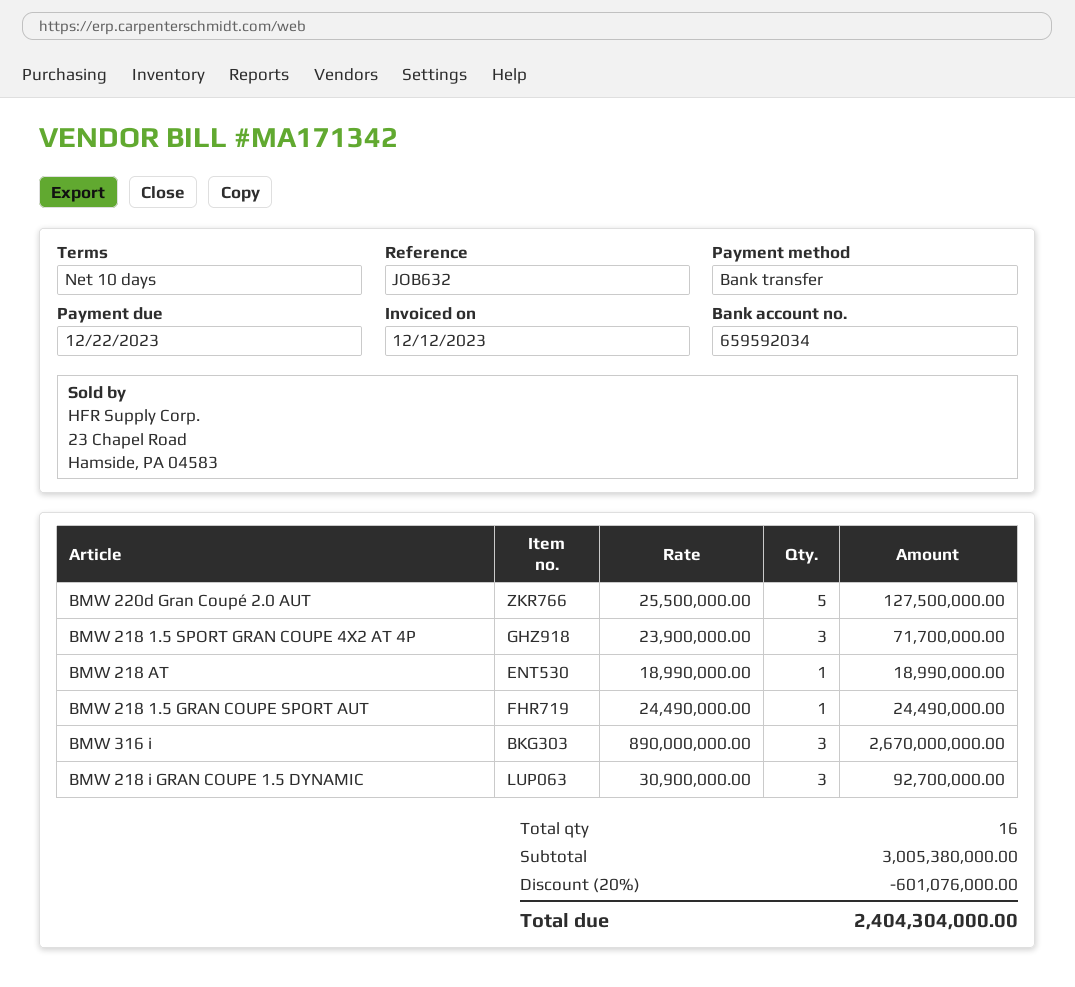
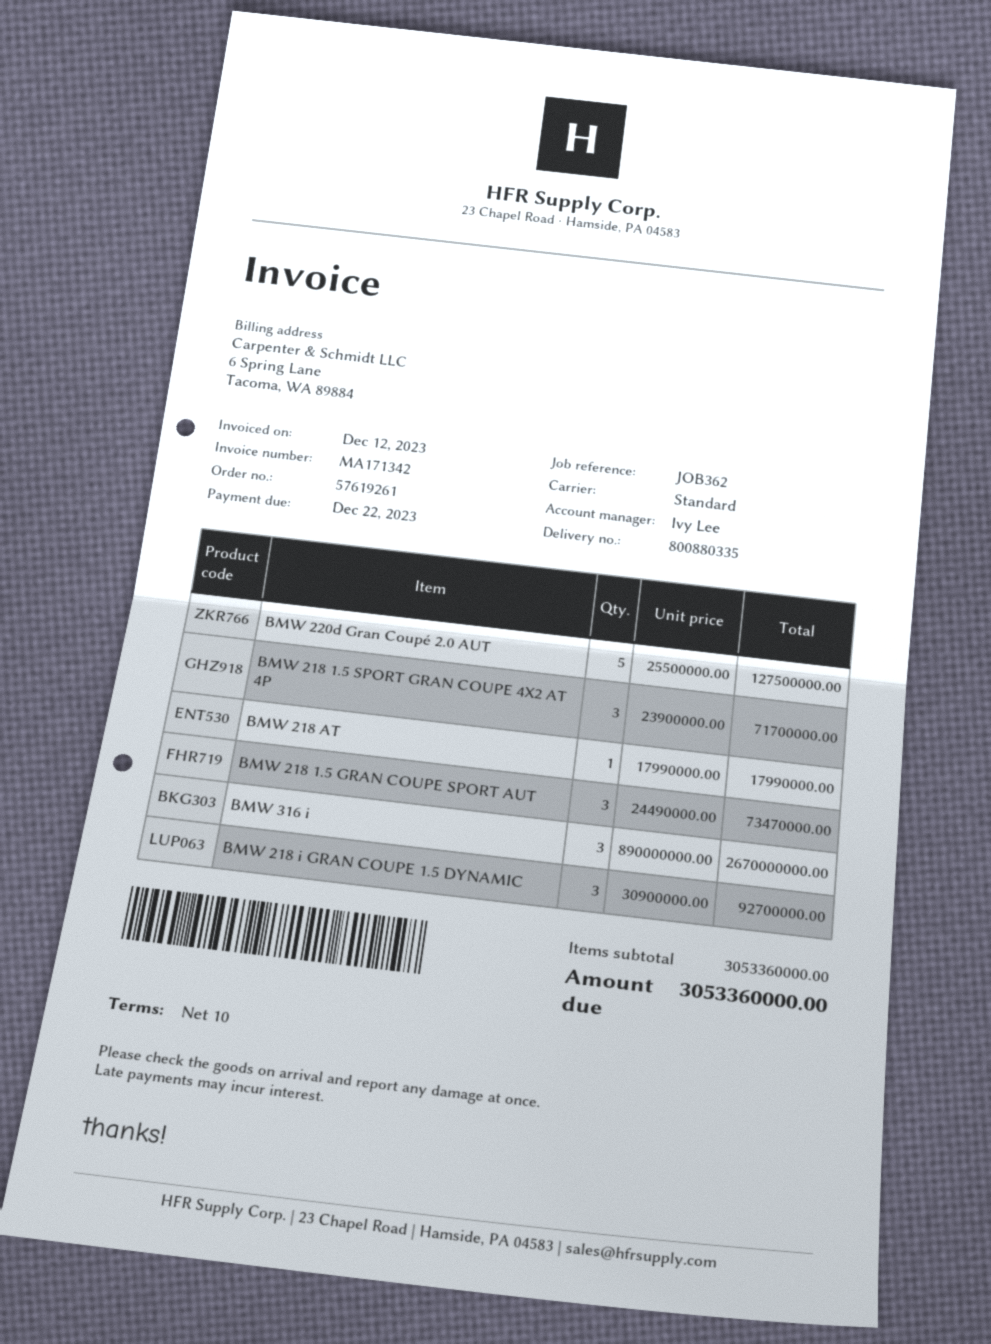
reference: JOB632 -> JOB362
BMW 218 AT: 1 x 18990000.00 = 18990000.00 -> 1 x 17990000.00 = 17990000.00
BMW 218 1.5 GRAN COUPE SPORT AUT: 1 x 24490000.00 = 24490000.00 -> 3 x 24490000.00 = 73470000.00
subtotal: 3005380000.00 -> 3053360000.00
discount: 20% = 601076000.00 -> none
total: 2404304000.00 -> 3053360000.00

